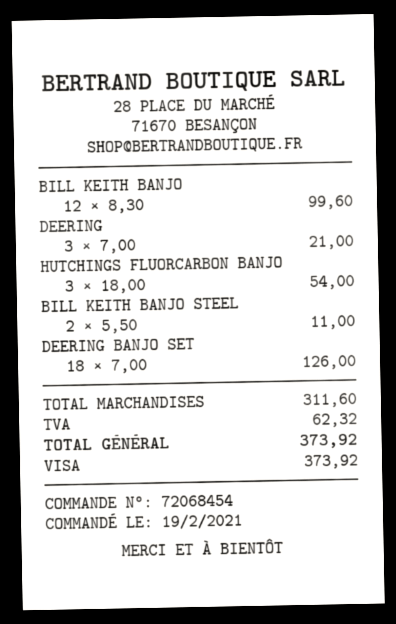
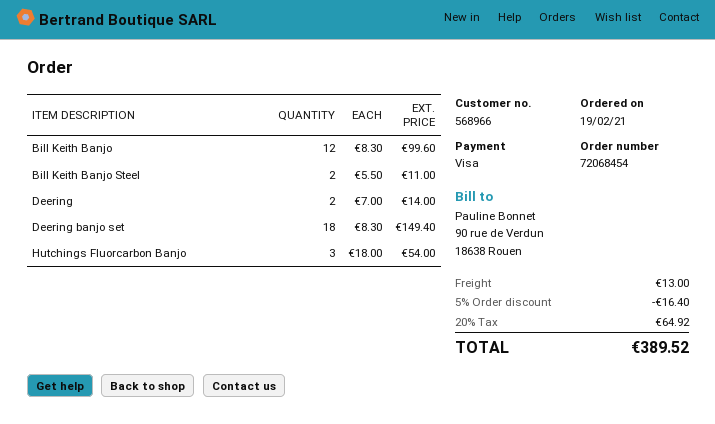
DEERING: 3 x 7.00 = 21.00 -> 2 x 7.00 = 14.00
DEERING BANJO SET: 18 x 7.00 = 126.00 -> 18 x 8.30 = 149.40
discount: none -> 5% = 16.40
shipping: none -> 13.00
tax: 62.32 -> 64.92
total: 373.92 -> 389.52

